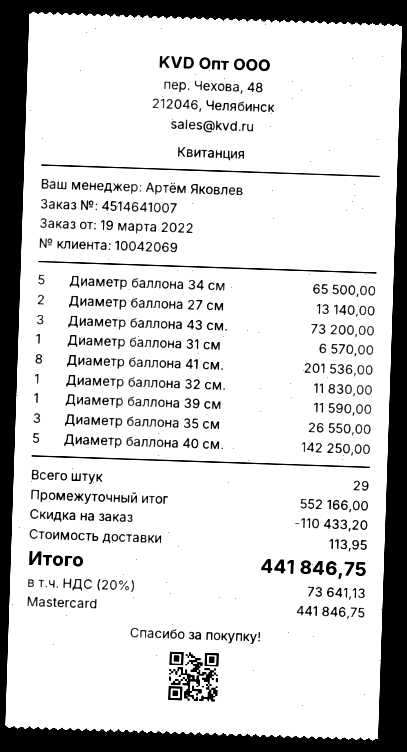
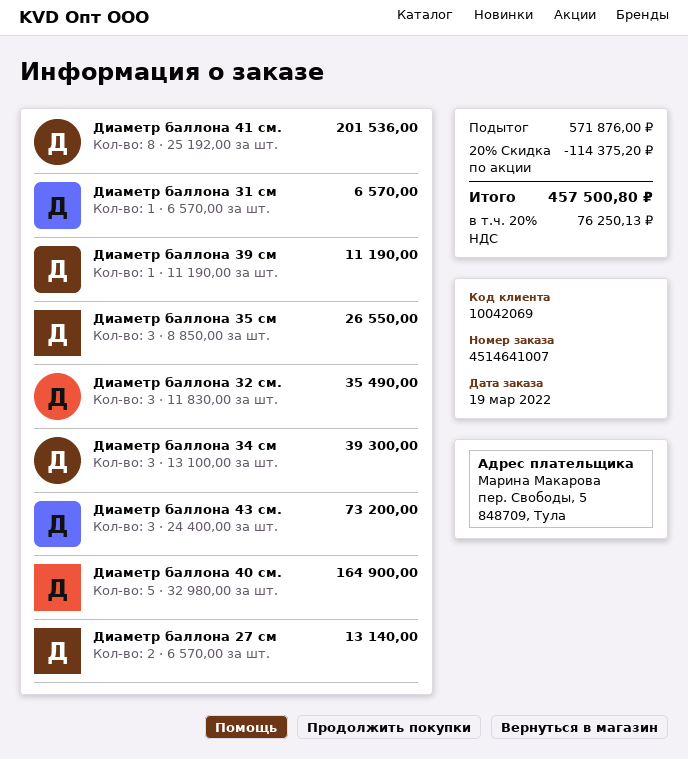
Диаметр баллона 34 см: 5 for 65500.00 -> 3 for 39300.00
Диаметр баллона 32 см.: 1 for 11830.00 -> 3 for 35490.00
Диаметр баллона 39 см: 1 for 11590.00 -> 1 for 11190.00
Диаметр баллона 40 см.: 5 for 142250.00 -> 5 for 164900.00
subtotal: 552166.00 -> 571876.00
discount: 110433.20 -> 114375.20
shipping: 113.95 -> none
tax: 20% = 73641.13 -> 20% = 76250.13
total: 441846.75 -> 457500.80

